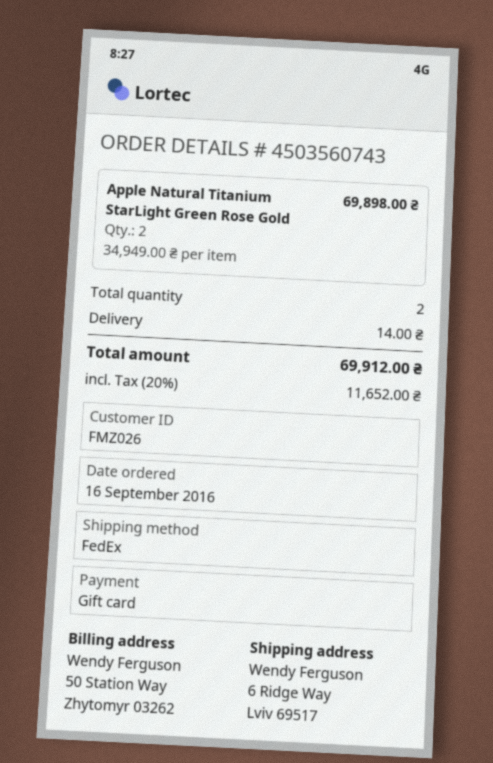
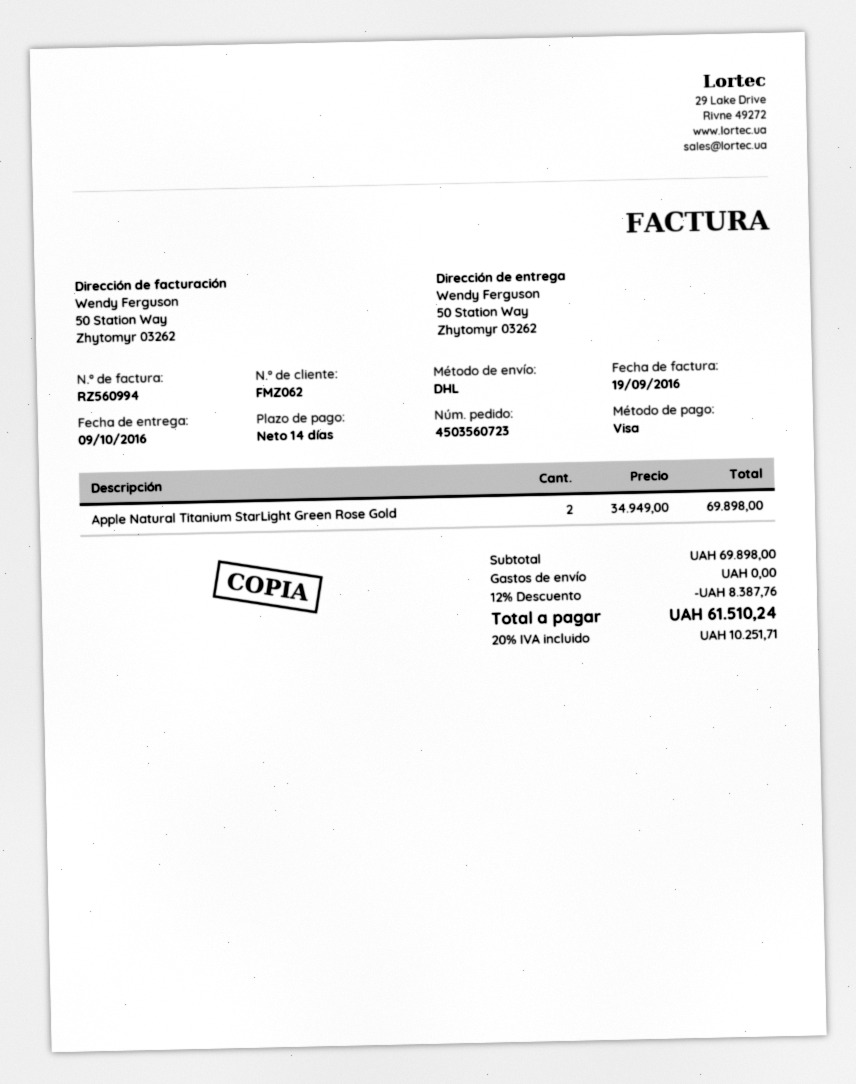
order number: 4503560743 -> 4503560723
customer number: FMZ026 -> FMZ062
payment method: gift card -> Visa
shipping method: FedEx -> DHL
ship to: 6 Ridge Way, Lviv 69517 -> 50 Station Way, Zhytomyr 03262
discount: none -> 12% = 8387.76
shipping: 14.00 -> 0.00
tax: 20% = 11652.00 -> 20% = 10251.71
total: 69912.00 -> 61510.24

